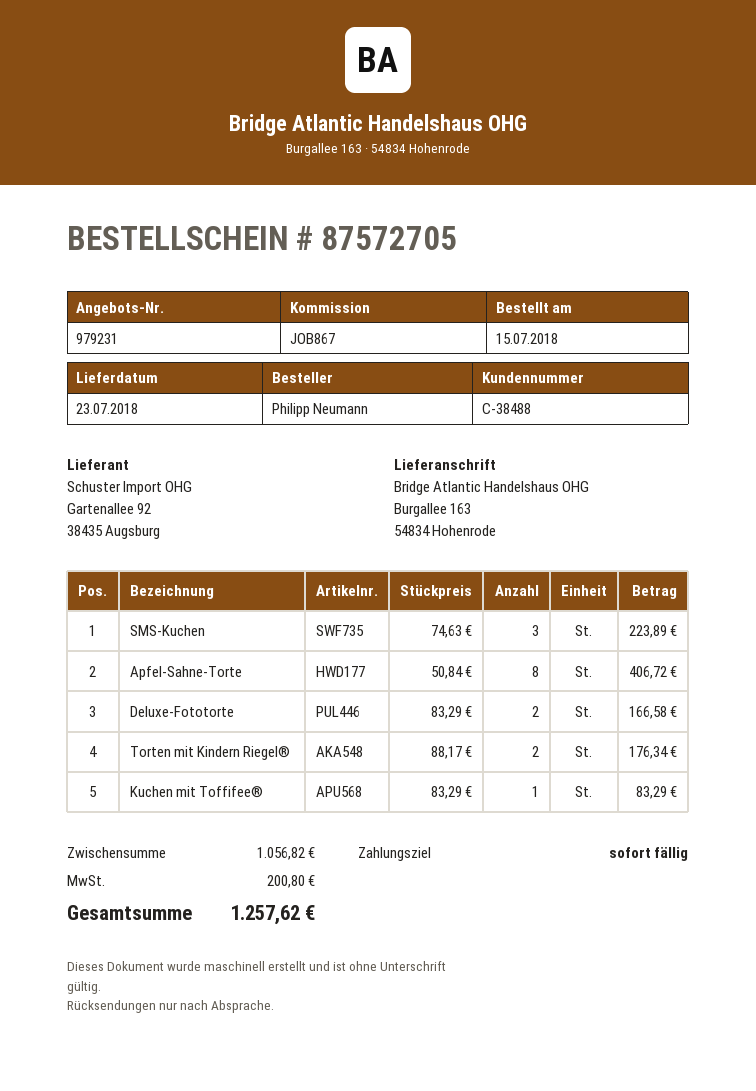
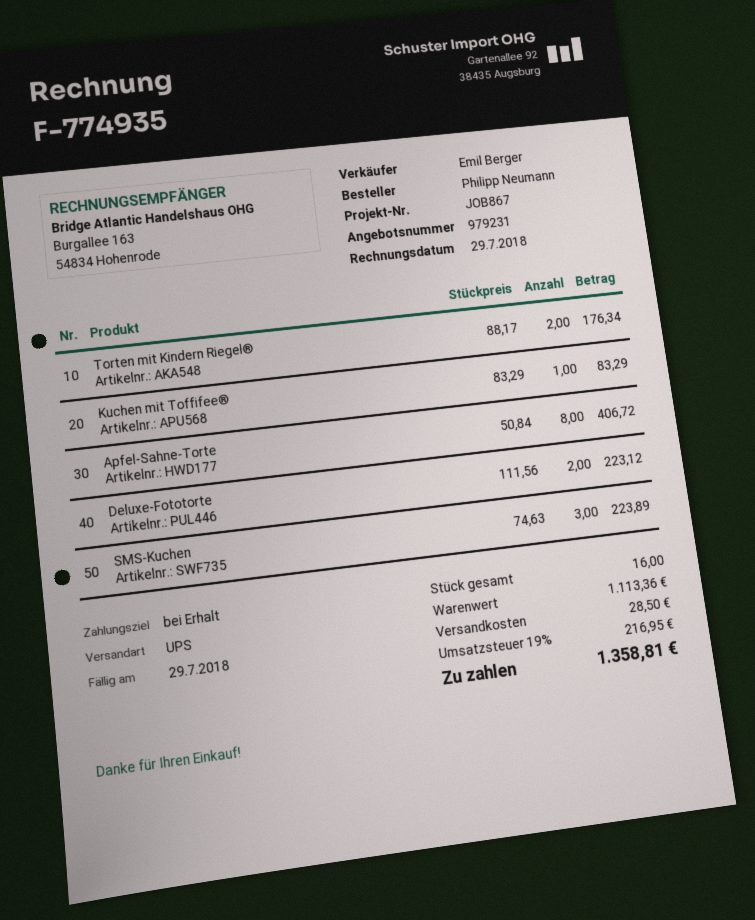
Deluxe-Fototorte: 2 x 83.29 = 166.58 -> 2 x 111.56 = 223.12
subtotal: 1056.82 -> 1113.36
shipping: none -> 28.50
tax: 200.80 -> 216.95
total: 1257.62 -> 1358.81

